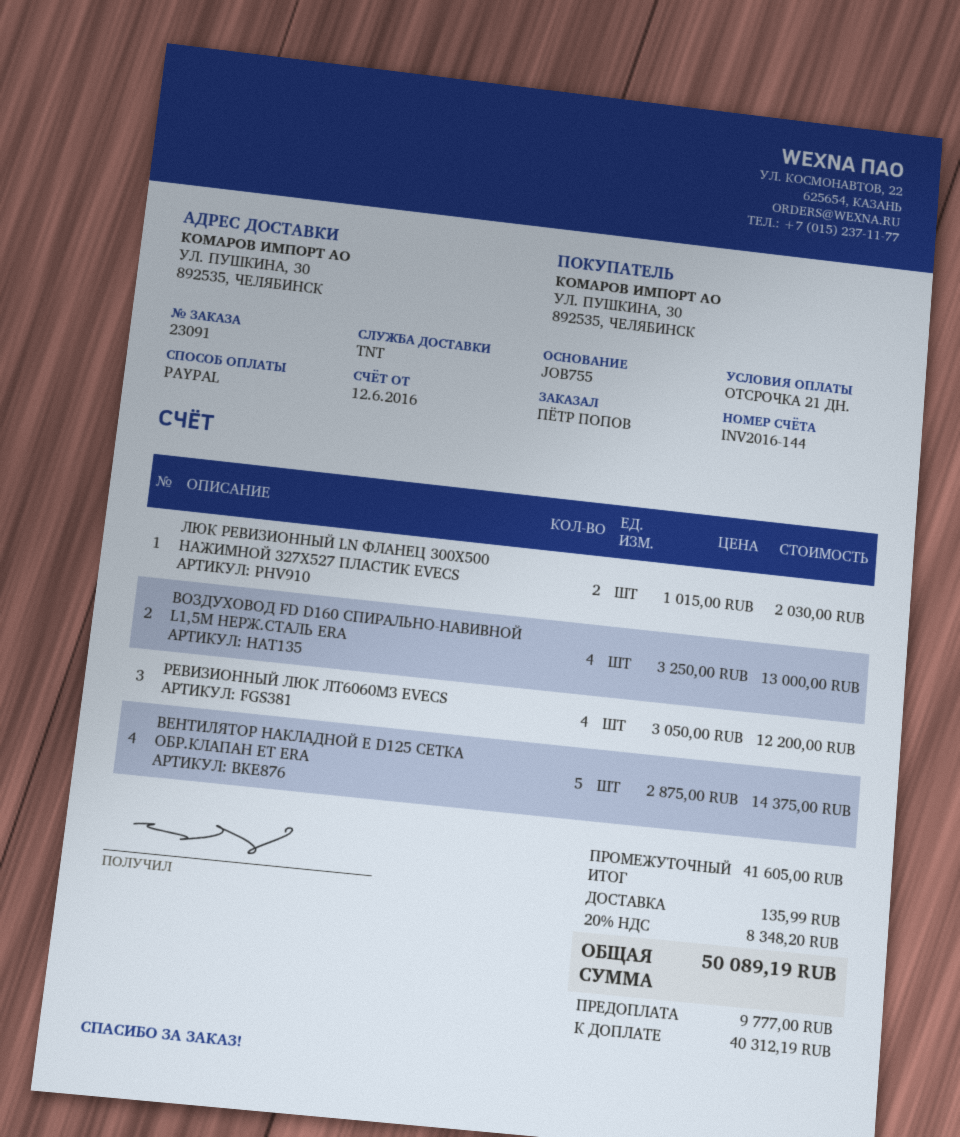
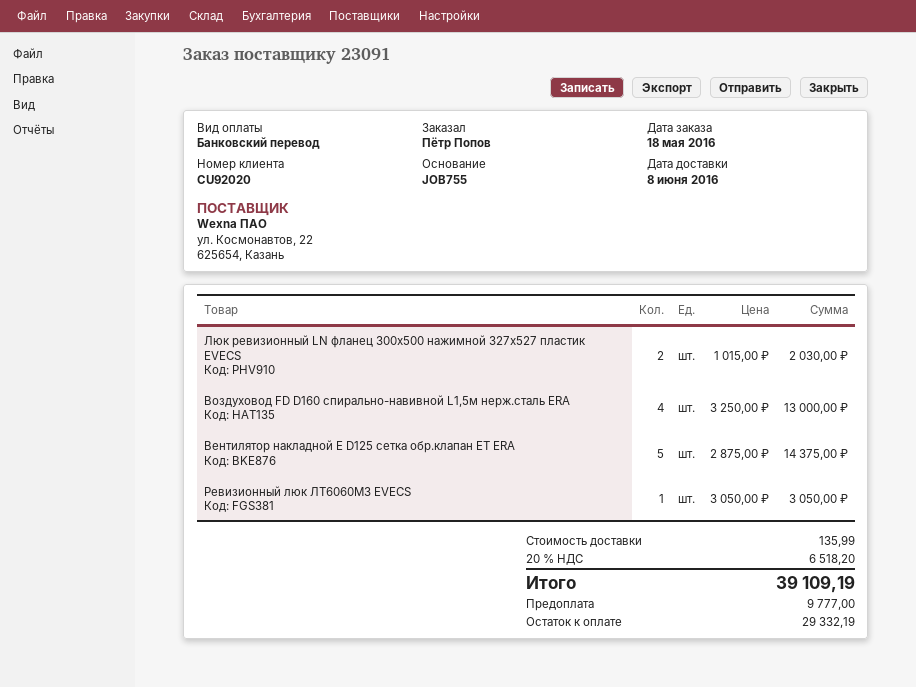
payment method: PayPal -> bank transfer
РЕВИЗИОННЫЙ ЛЮК ЛТ6060МЗ EVECS: 4 x 3050.00 = 12200.00 -> 1 x 3050.00 = 3050.00
tax: 20% = 8348.20 -> 20% = 6518.20
total: 50089.19 -> 39109.19
balance: 40312.19 -> 29332.19

